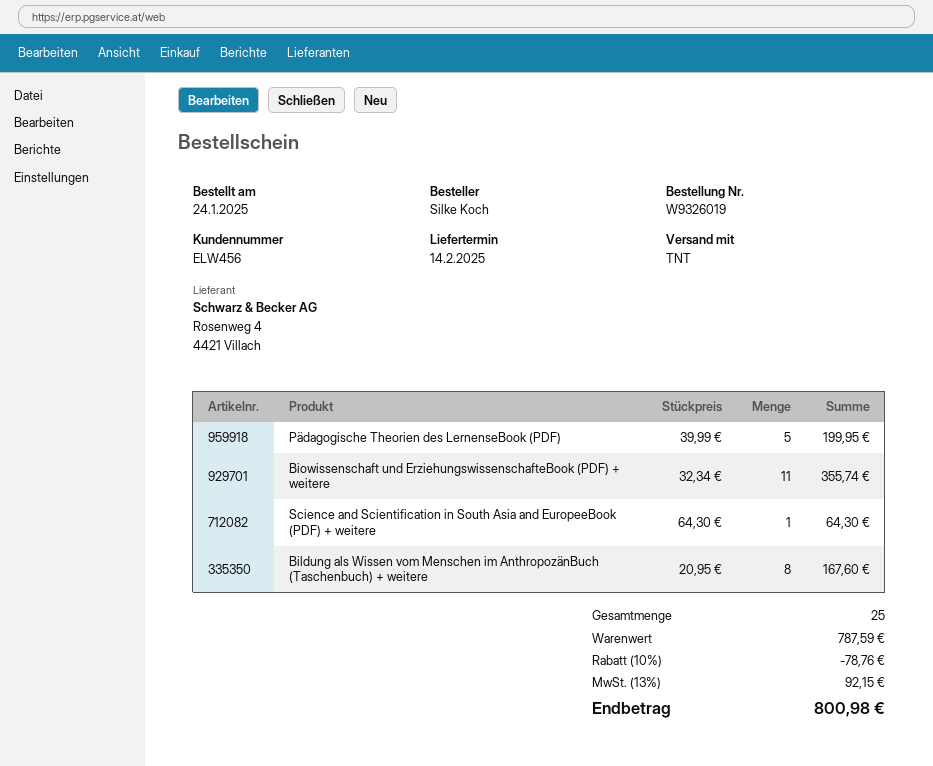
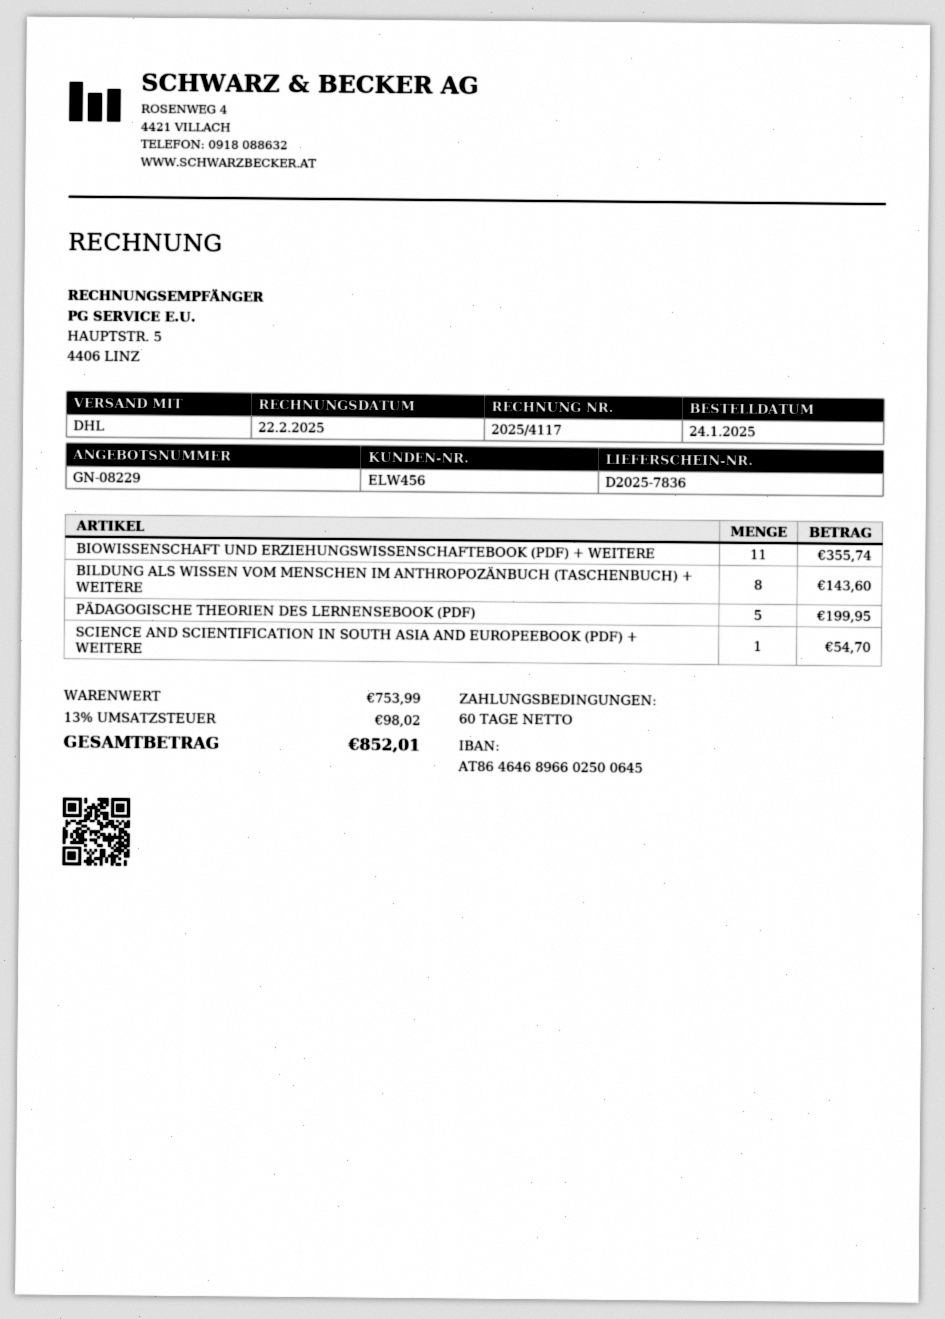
shipping method: TNT -> DHL
Science and Scientification in South Asia and EuropeeBook (PDF) + weitere: 1 for 64.30 -> 1 for 54.70
Bildung als Wissen vom Menschen im AnthropozänBuch (Taschenbuch) + weitere: 8 for 167.60 -> 8 for 143.60
subtotal: 787.59 -> 753.99
discount: 10% = 78.76 -> none
tax: 13% = 92.15 -> 13% = 98.02
total: 800.98 -> 852.01

